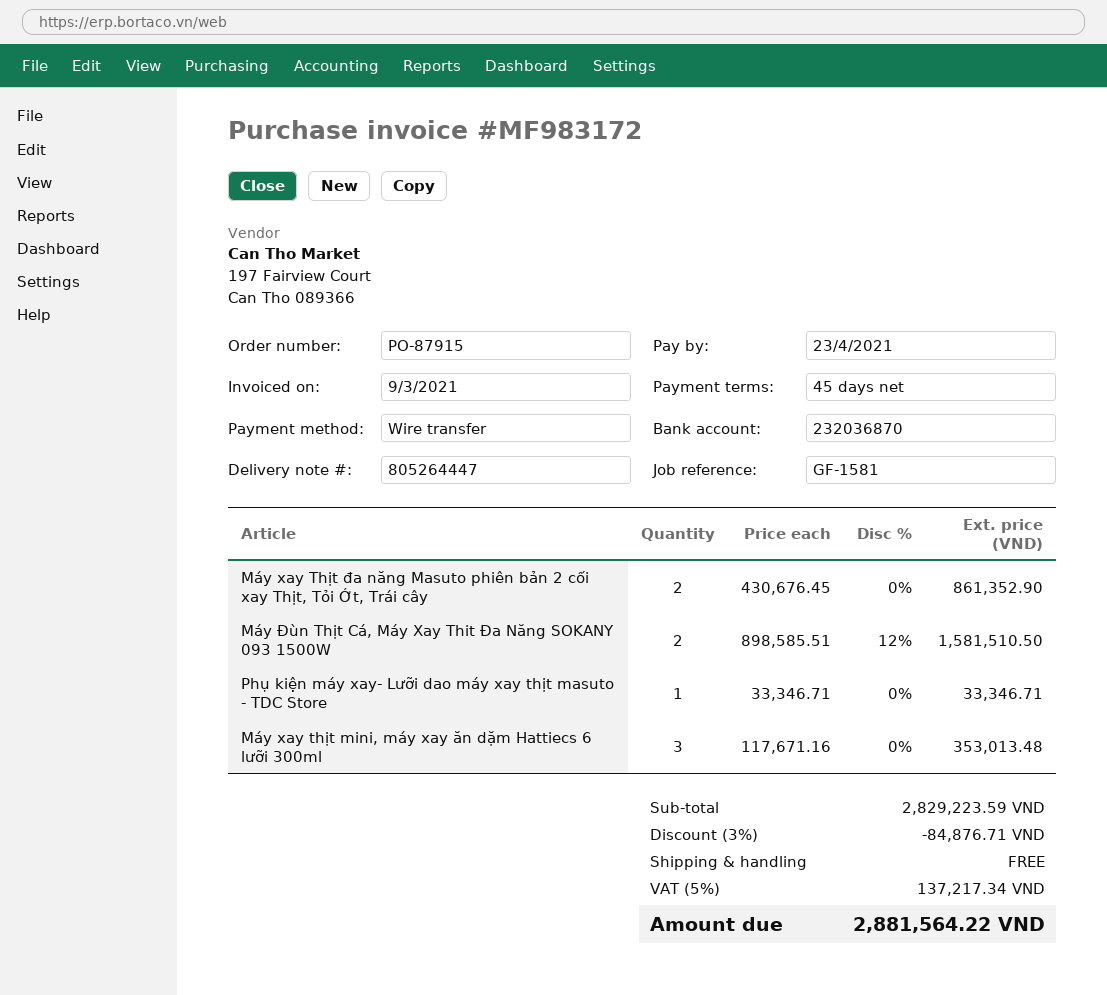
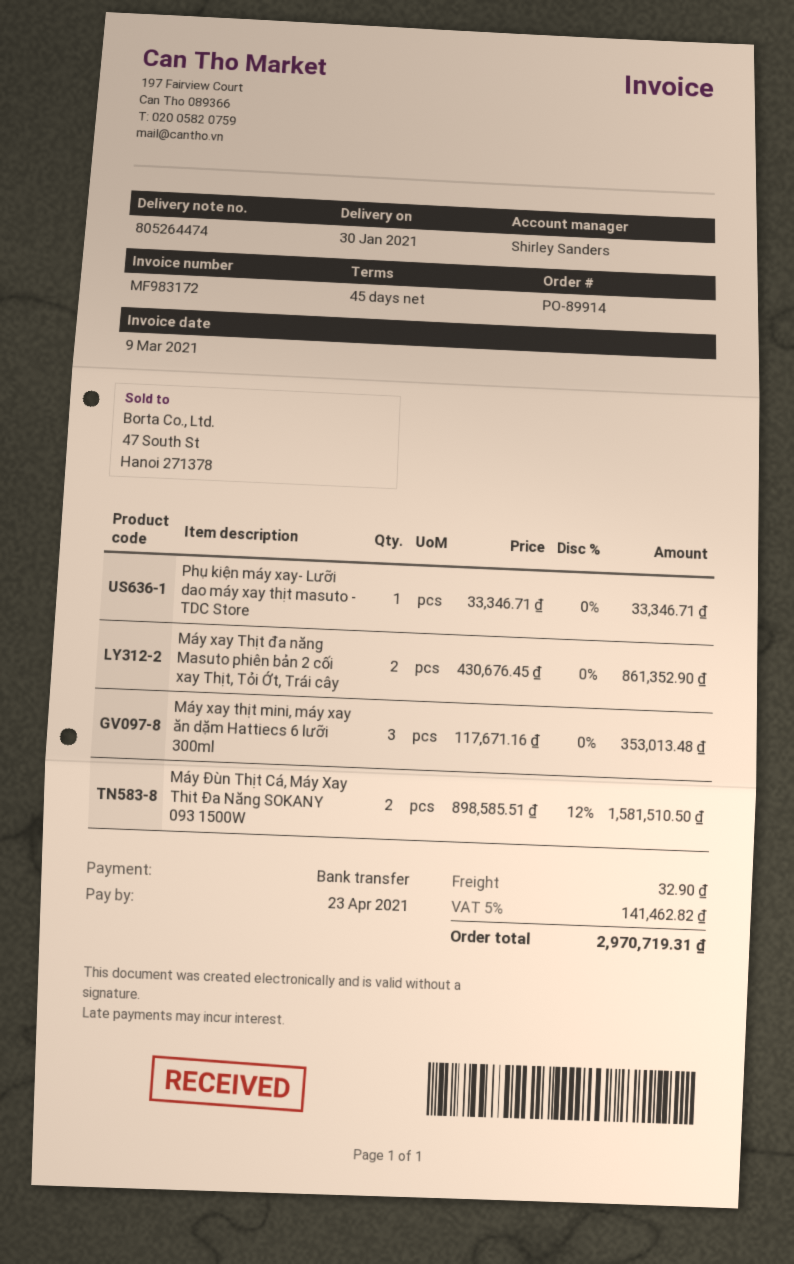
order number: PO-87915 -> PO-89914
delivery note number: 805264447 -> 805264474
discount: 3% = 84876.71 -> none
shipping: 0.00 -> 32.90
tax: 5% = 137217.34 -> 5% = 141462.82
total: 2881564.22 -> 2970719.31

